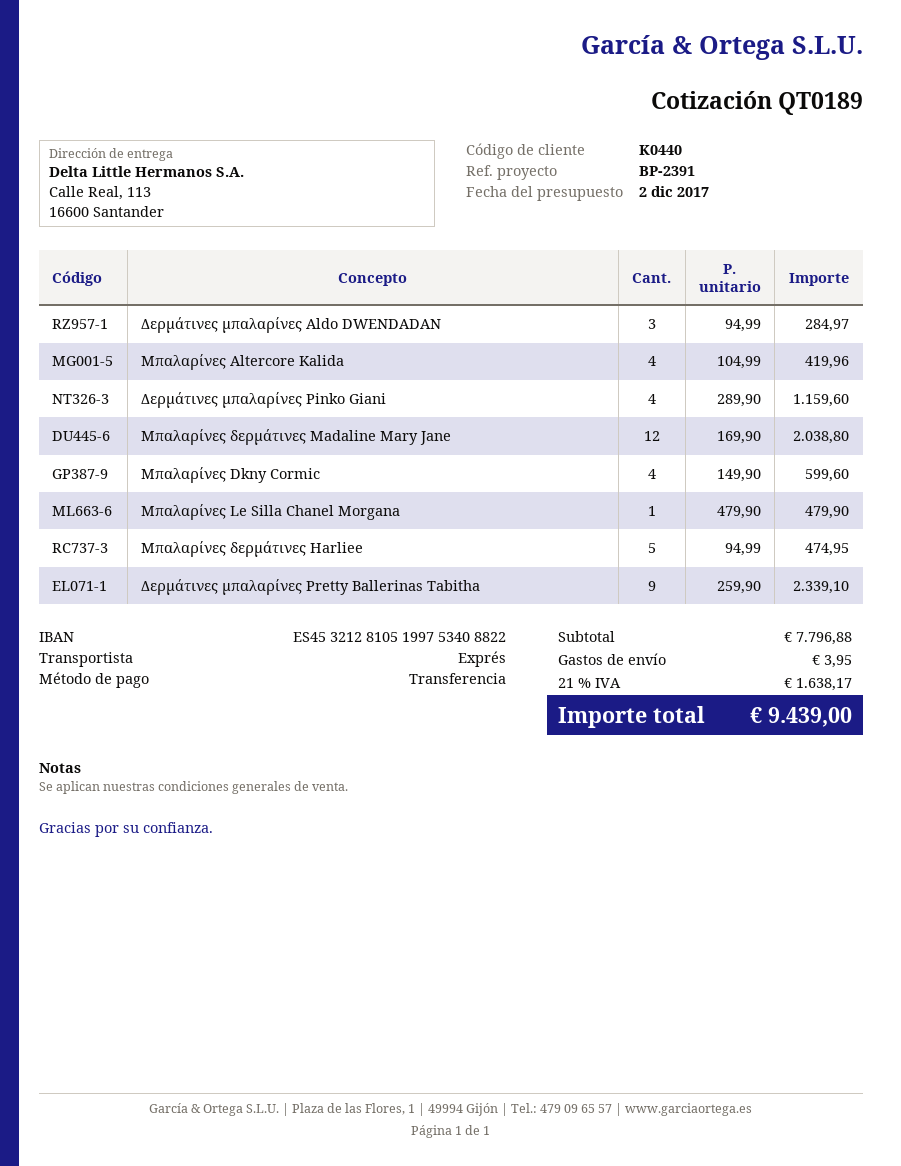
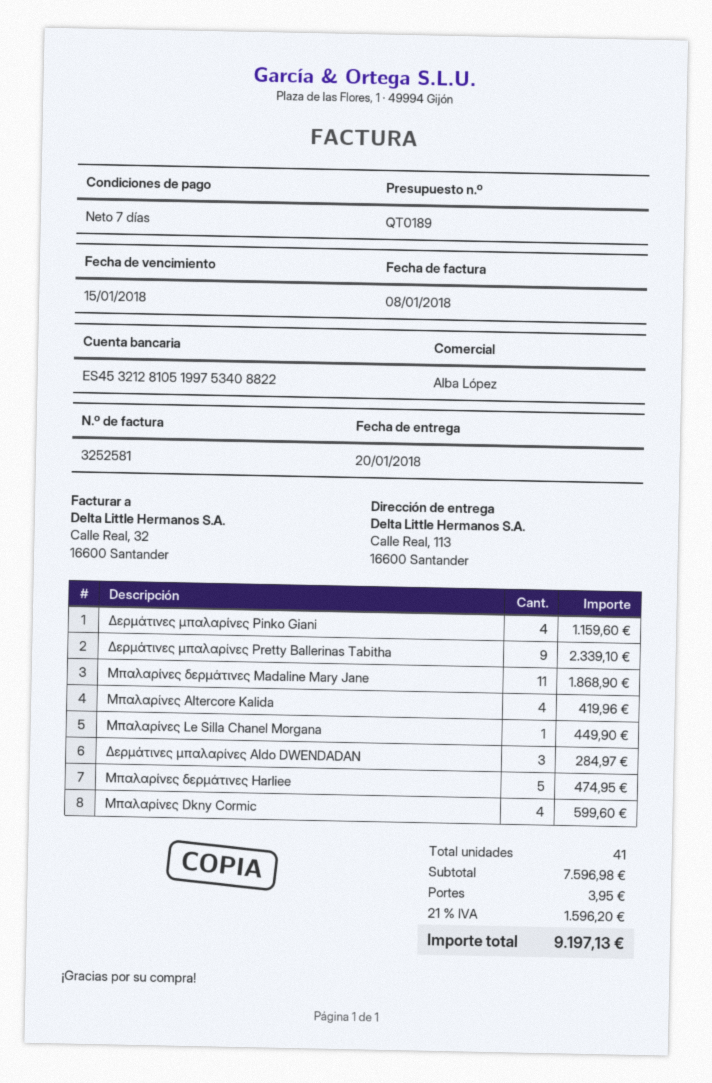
Μπαλαρίνες δερμάτινες Madaline Mary Jane: 12 for 2038.80 -> 11 for 1868.90
Μπαλαρίνες Le Silla Chanel Morgana: 1 for 479.90 -> 1 for 449.90
subtotal: 7796.88 -> 7596.98
tax: 21% = 1638.17 -> 21% = 1596.20
total: 9439.00 -> 9197.13

